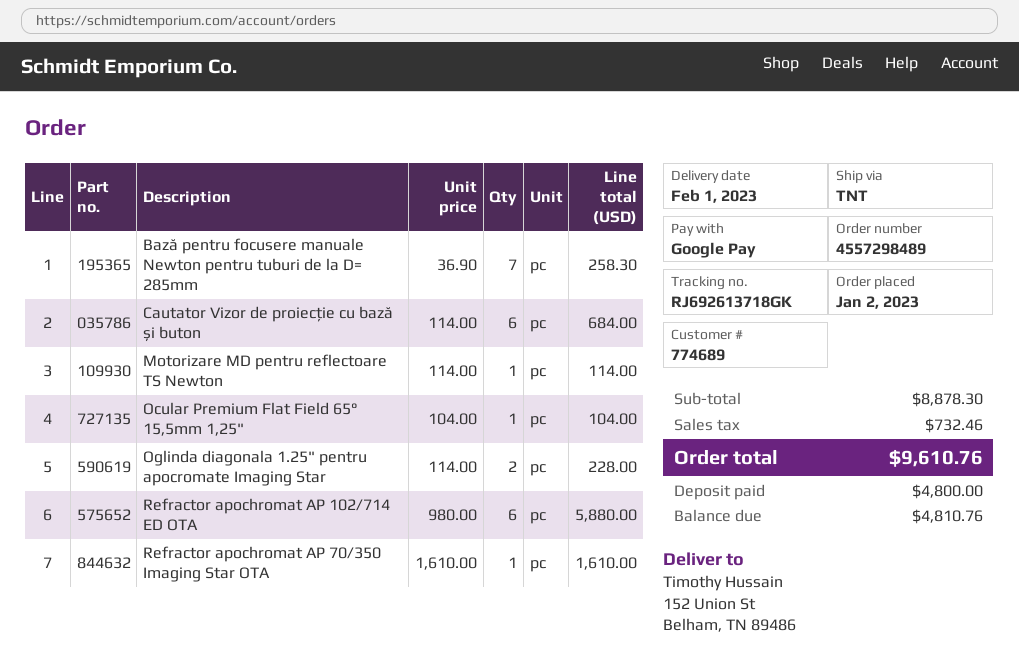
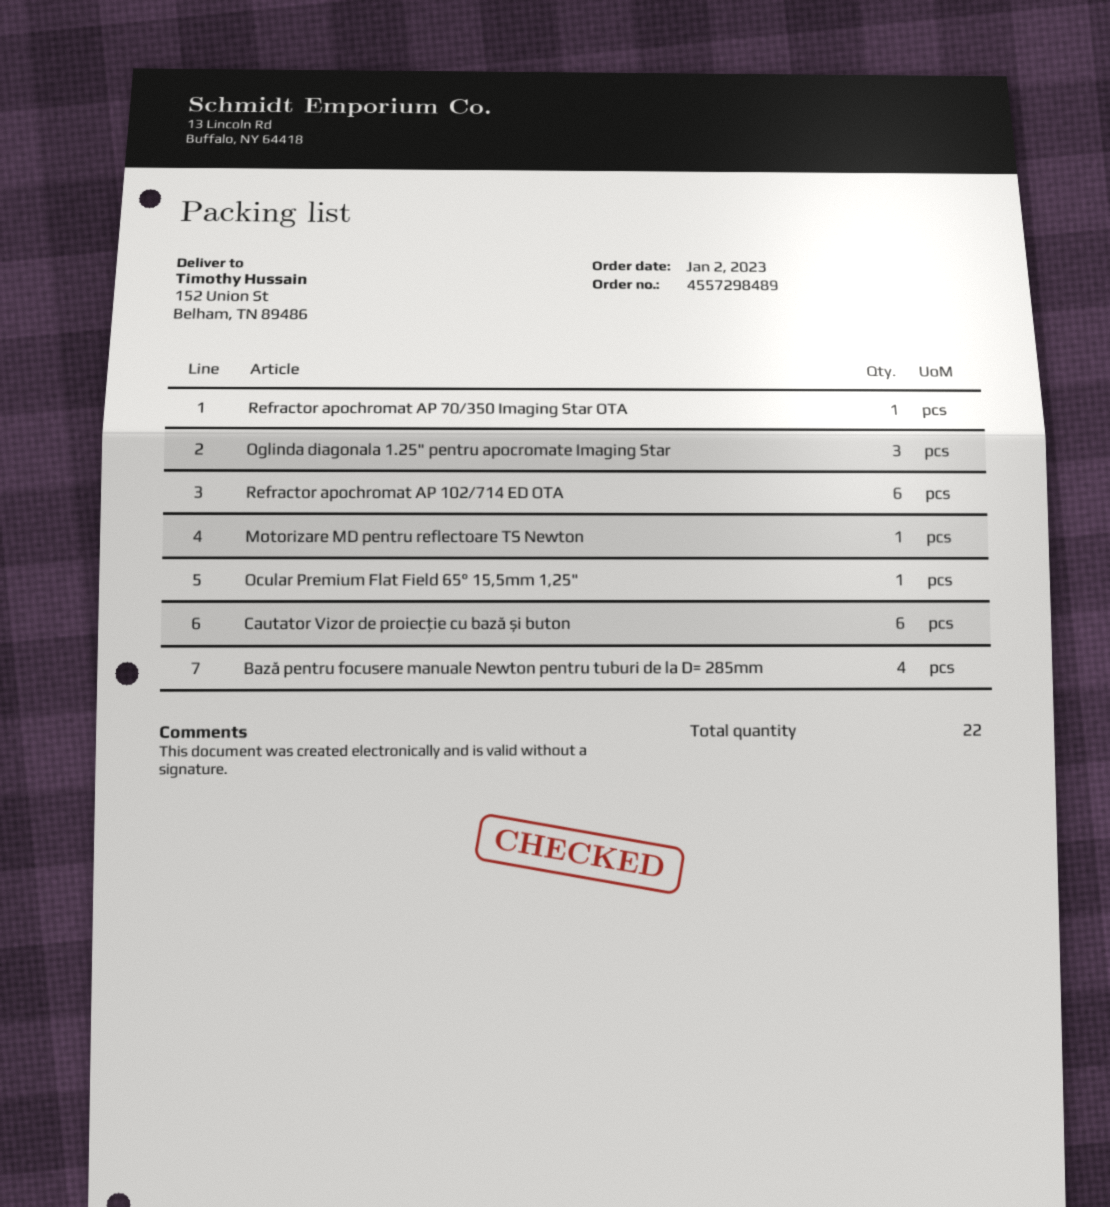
Bază pentru focusere manuale Newton pentru tuburi de la D= 285mm: 7 -> 4
Oglinda diagonala 1.25" pentru apocromate Imaging Star: 2 -> 3

